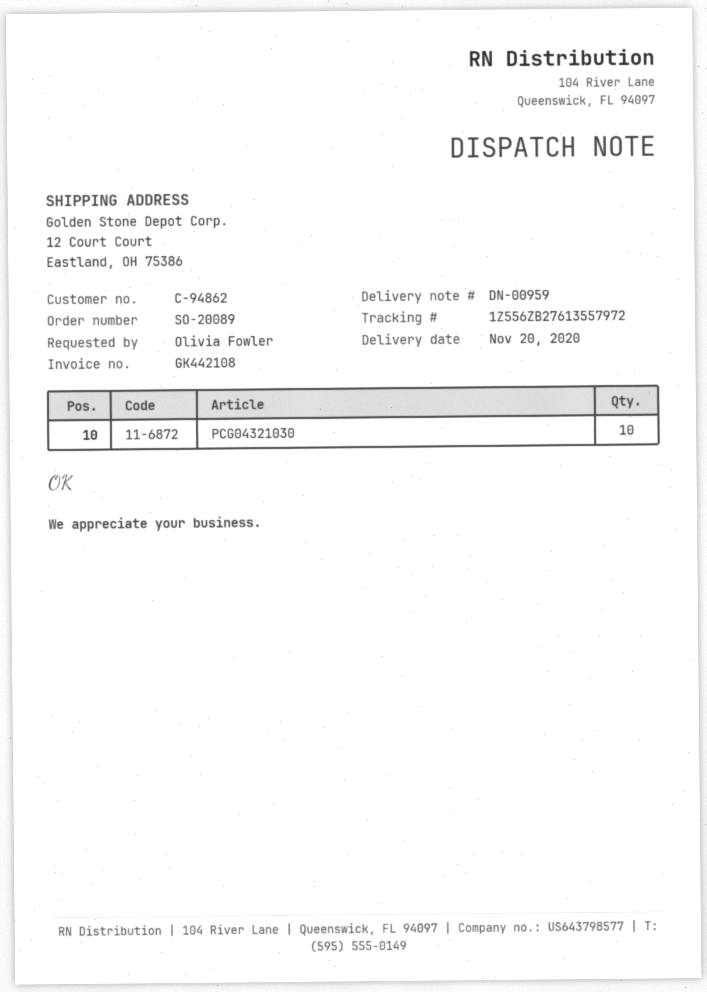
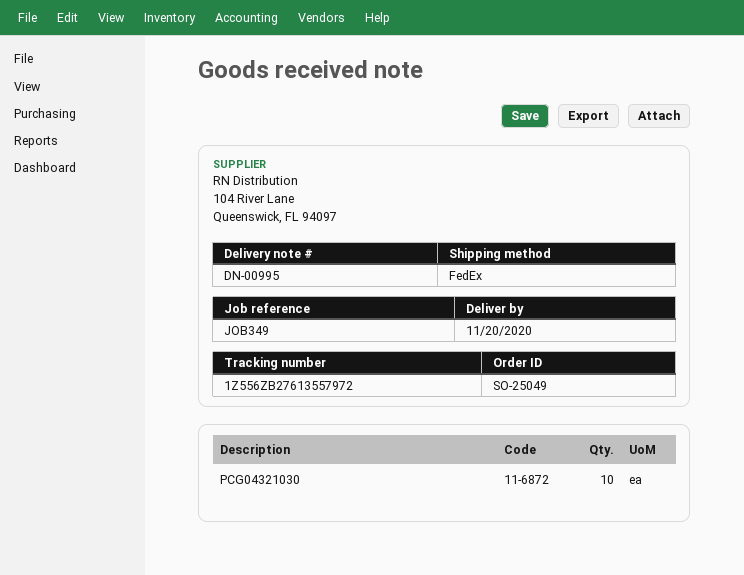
order number: SO-20089 -> SO-25049
delivery note number: DN-00959 -> DN-00995

